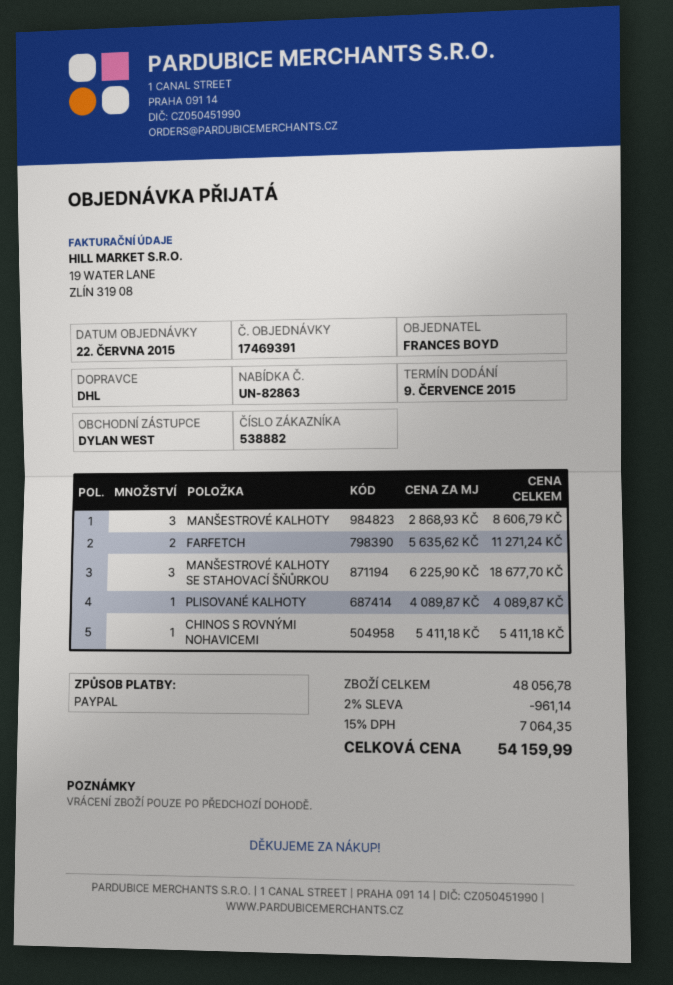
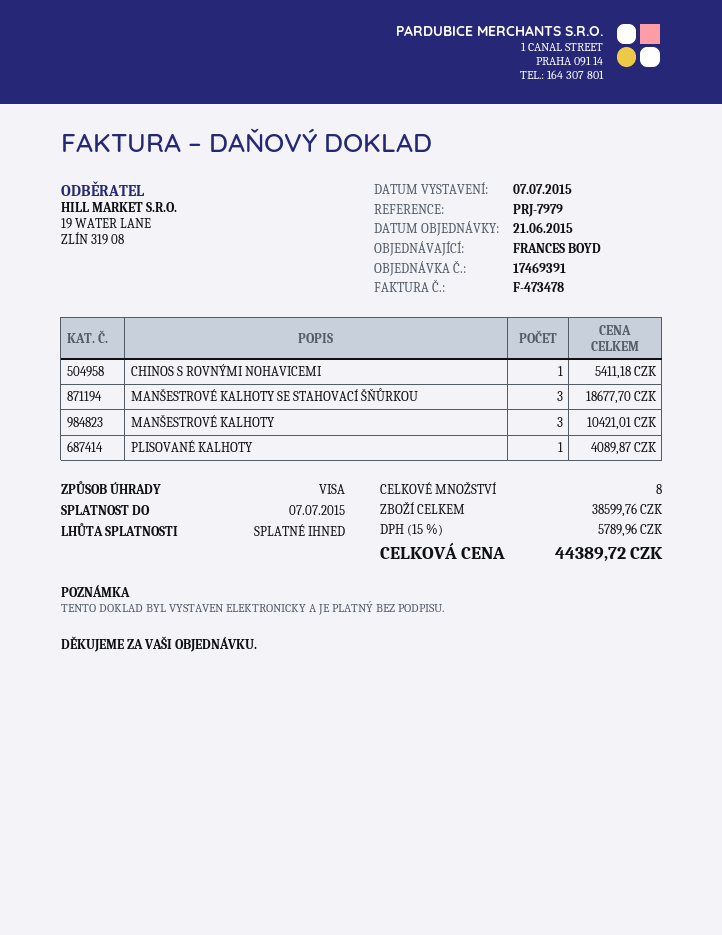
order date: 2015-06-22 -> 2015-06-21
payment method: PayPal -> Visa
MANŠESTROVÉ KALHOTY: 3 for 8606.79 -> 3 for 10421.01
FARFETCH: 2 for 11271.24 -> none
subtotal: 48056.78 -> 38599.76
discount: 2% = 961.14 -> none
tax: 15% = 7064.35 -> 15% = 5789.96
total: 54159.99 -> 44389.72

